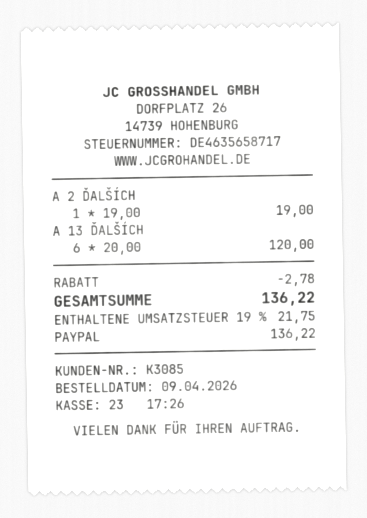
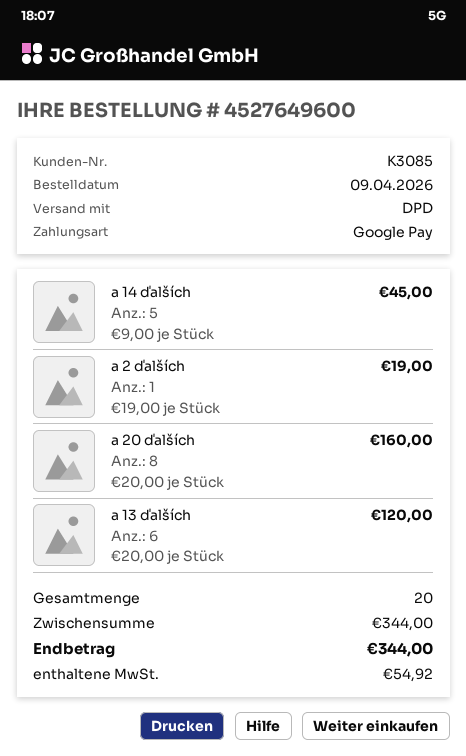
payment method: PayPal -> Google Pay
a 14 ďalších: none -> 5 x 9.00 = 45.00
a 20 ďalších: none -> 8 x 20.00 = 160.00
discount: 2.78 -> none
tax: 21.75 -> 54.92
total: 136.22 -> 344.00

